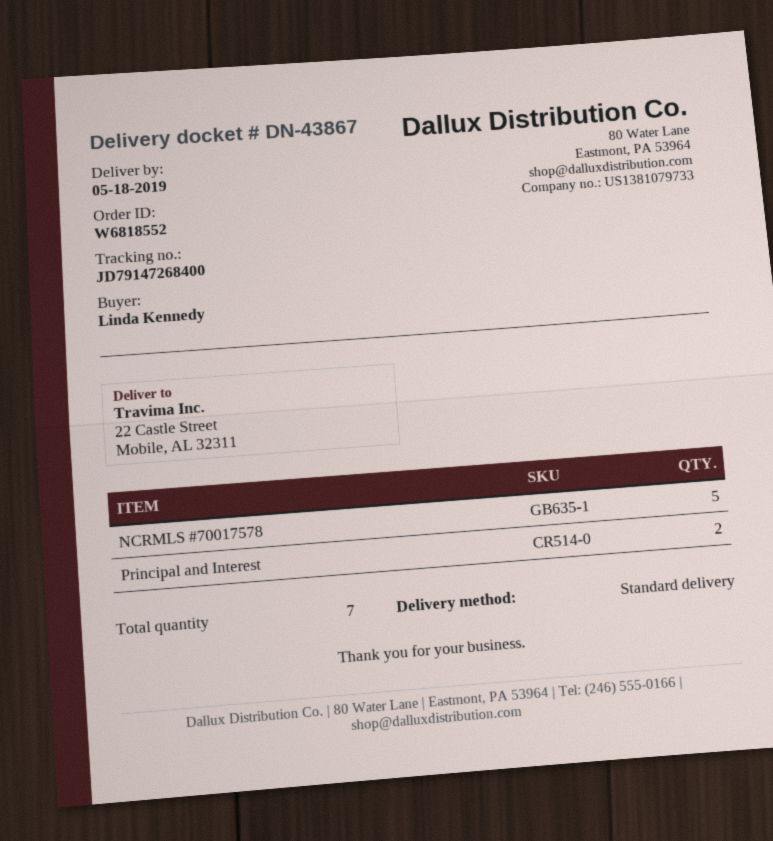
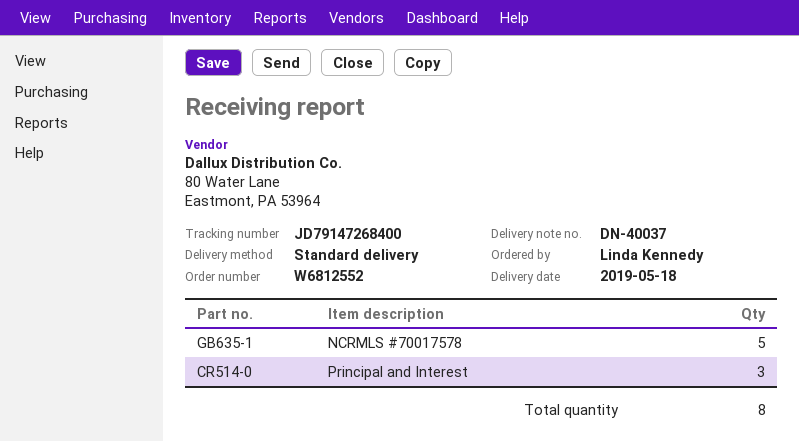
order number: W6818552 -> W6812552
delivery note number: DN-43867 -> DN-40037
Principal and Interest: 2 -> 3
total quantity: 7 -> 8

